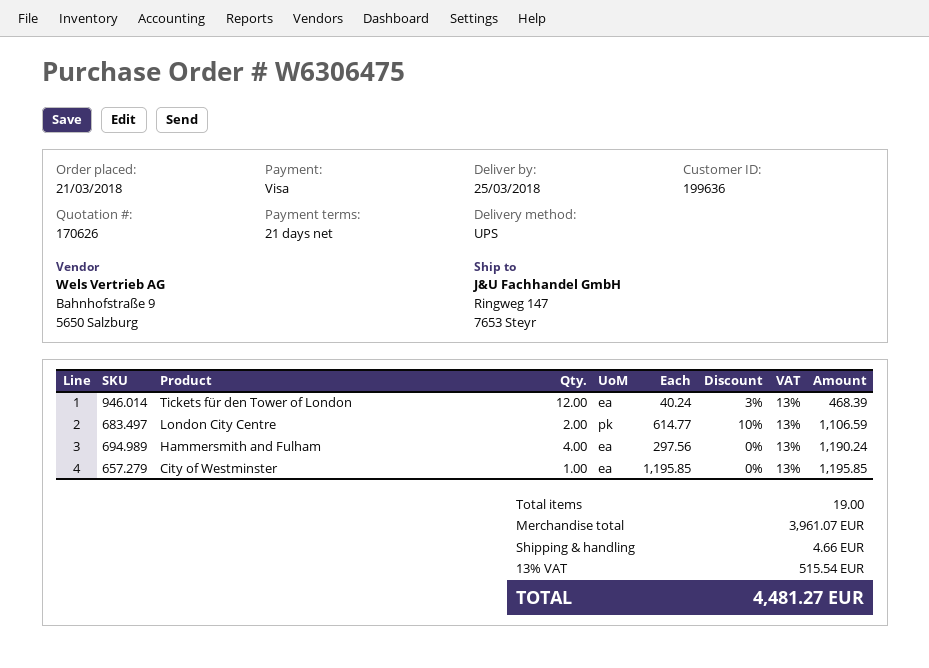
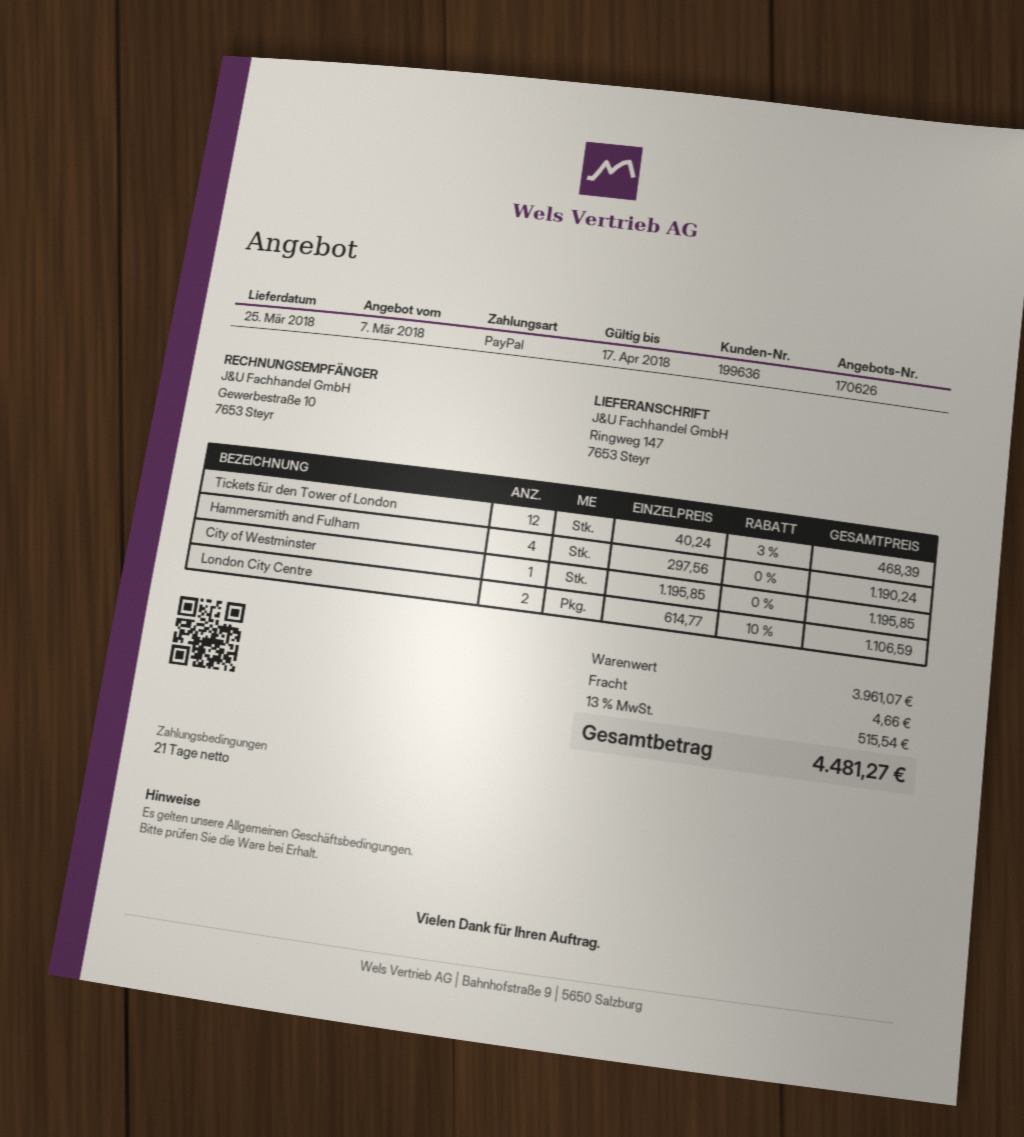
payment method: Visa -> PayPal

